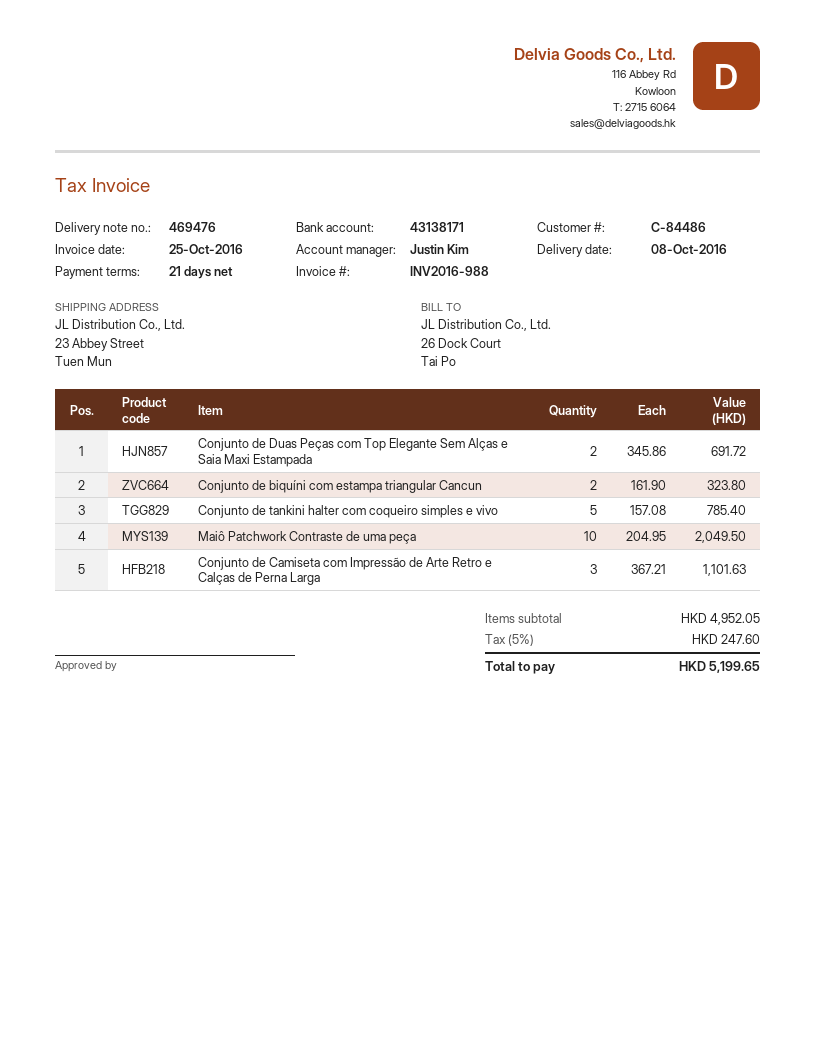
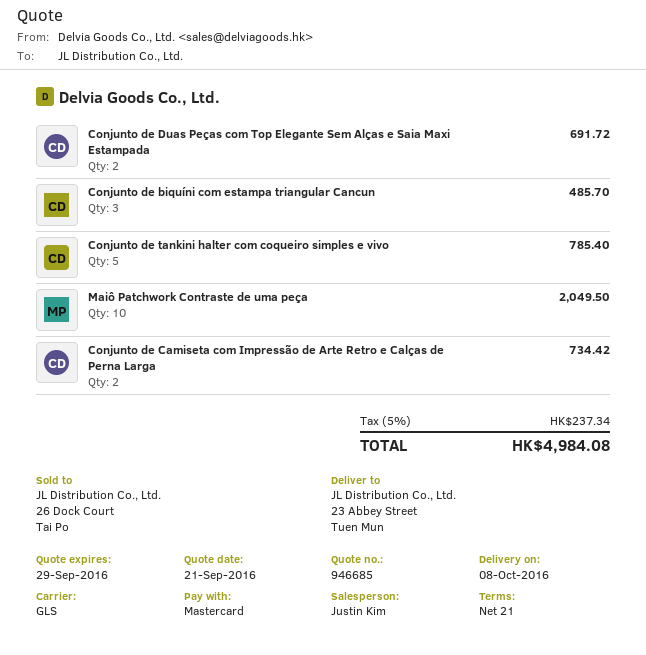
Conjunto de biquíni com estampa triangular Cancun: 2 for 323.80 -> 3 for 485.70
Conjunto de Camiseta com Impressão de Arte Retro e Calças de Perna Larga: 3 for 1101.63 -> 2 for 734.42
tax: 5% = 247.60 -> 5% = 237.34
total: 5199.65 -> 4984.08

